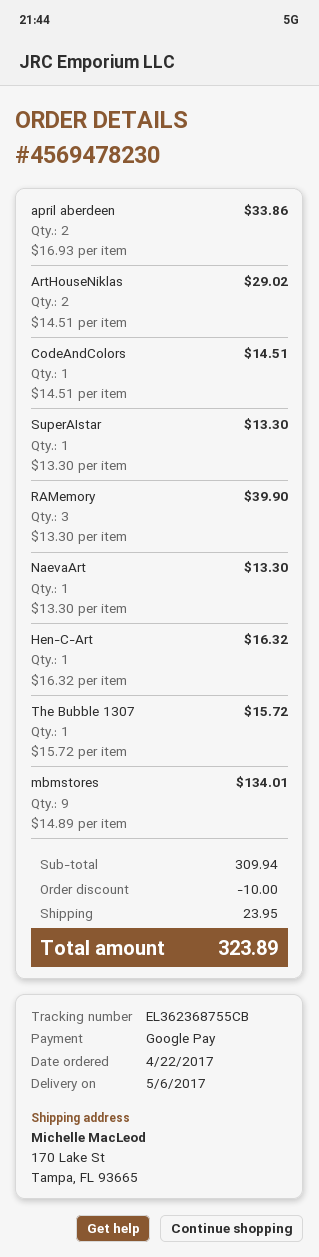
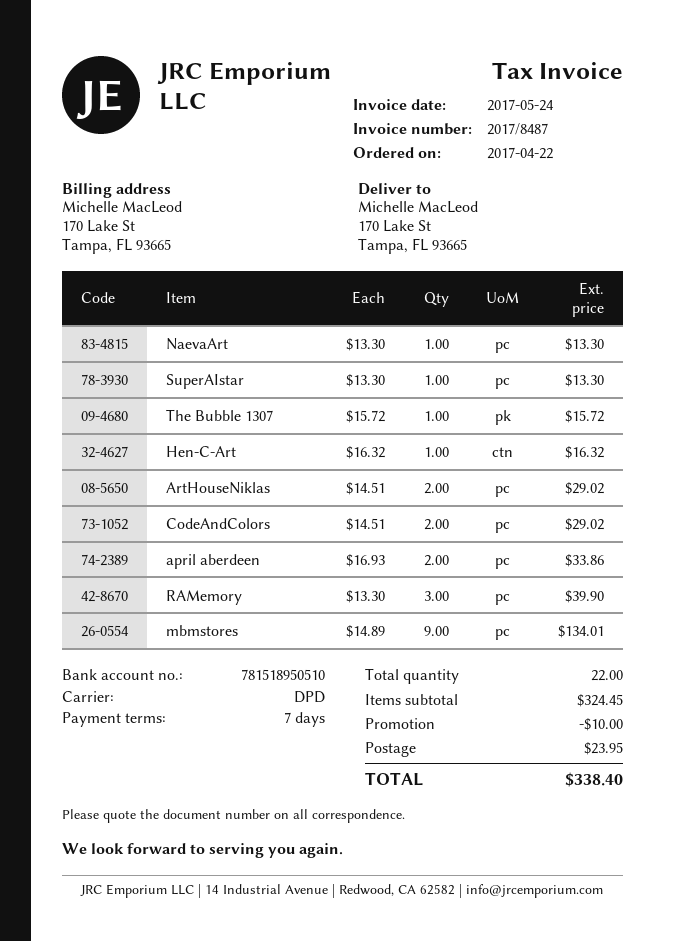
CodeAndColors: 1 x 14.51 = 14.51 -> 2 x 14.51 = 29.02
subtotal: 309.94 -> 324.45
total: 323.89 -> 338.40

